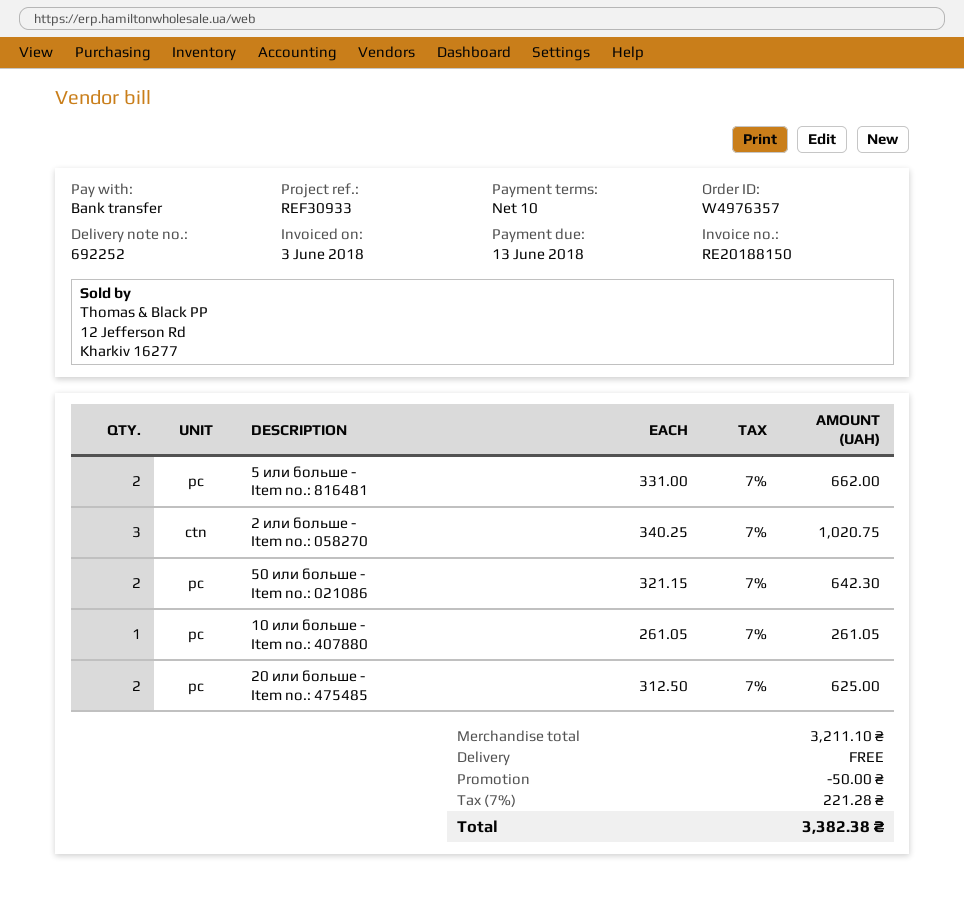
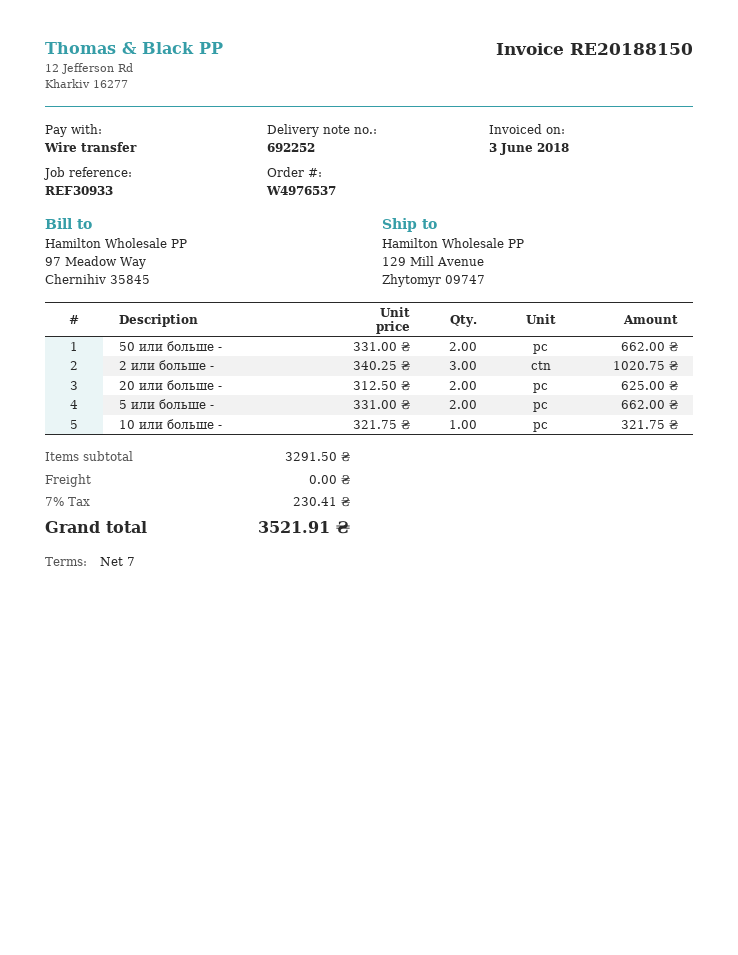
order number: W4976357 -> W4976537
payment terms: 10 days -> 7 days
50 или больше -: 2 x 321.15 = 642.30 -> 2 x 331.00 = 662.00
10 или больше -: 1 x 261.05 = 261.05 -> 1 x 321.75 = 321.75
subtotal: 3211.10 -> 3291.50
discount: 50.00 -> none
tax: 7% = 221.28 -> 7% = 230.41
total: 3382.38 -> 3521.91

